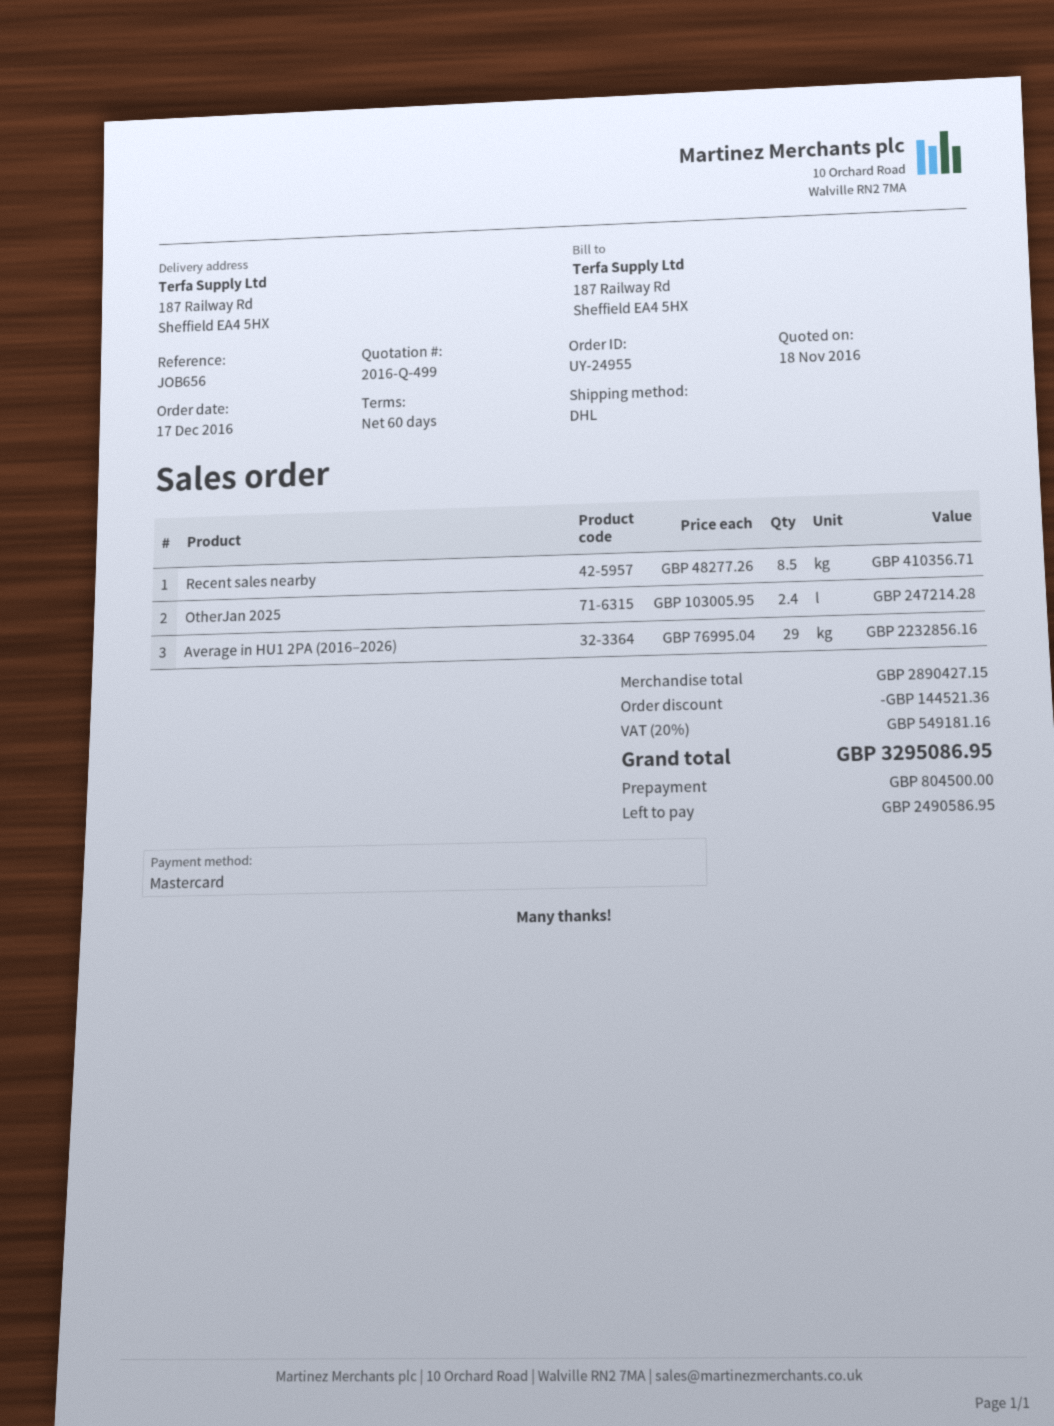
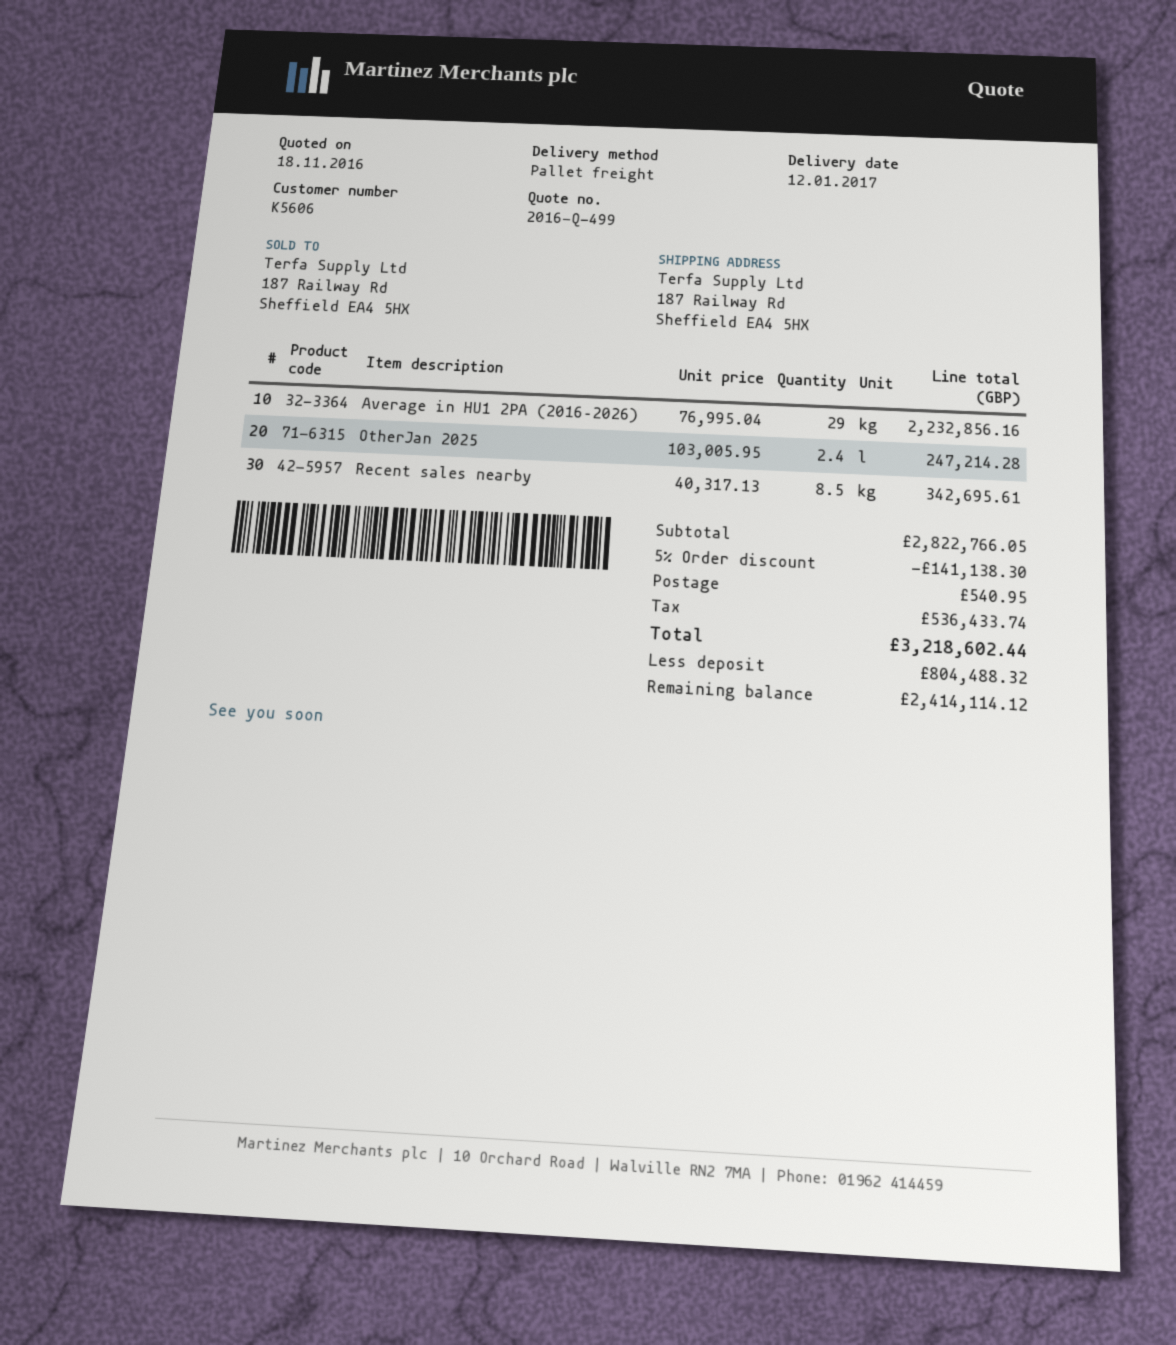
shipping method: DHL -> pallet freight
Recent sales nearby: 8.5 x 48277.26 = 410356.71 -> 8.5 x 40317.13 = 342695.61
subtotal: 2890427.15 -> 2822766.05
discount: 144521.36 -> 141138.30
shipping: none -> 540.95
tax: 549181.16 -> 536433.74
total: 3295086.95 -> 3218602.44
deposit: 804500.00 -> 804488.32
balance: 2490586.95 -> 2414114.12

